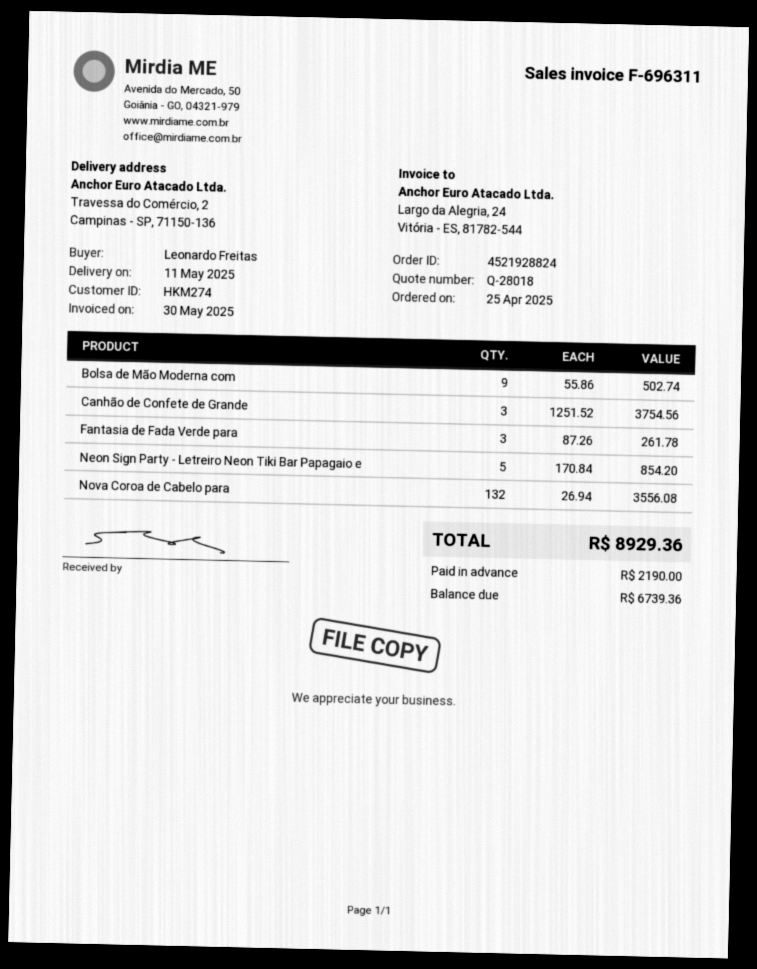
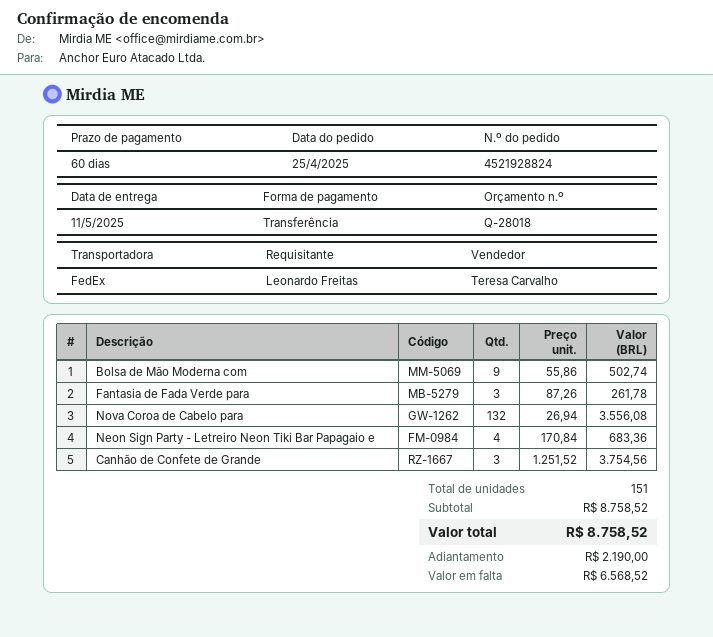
Neon Sign Party - Letreiro Neon Tiki Bar Papagaio e: 5 x 170.84 = 854.20 -> 4 x 170.84 = 683.36
total: 8929.36 -> 8758.52
balance: 6739.36 -> 6568.52

